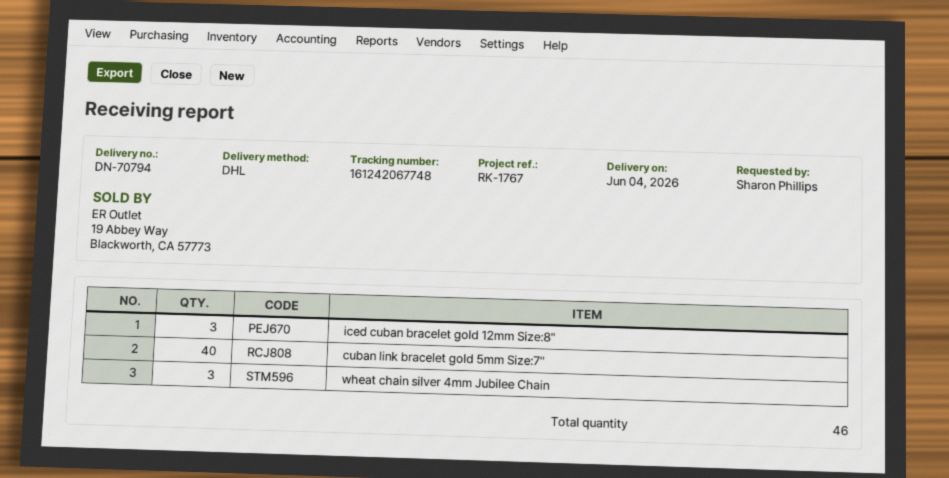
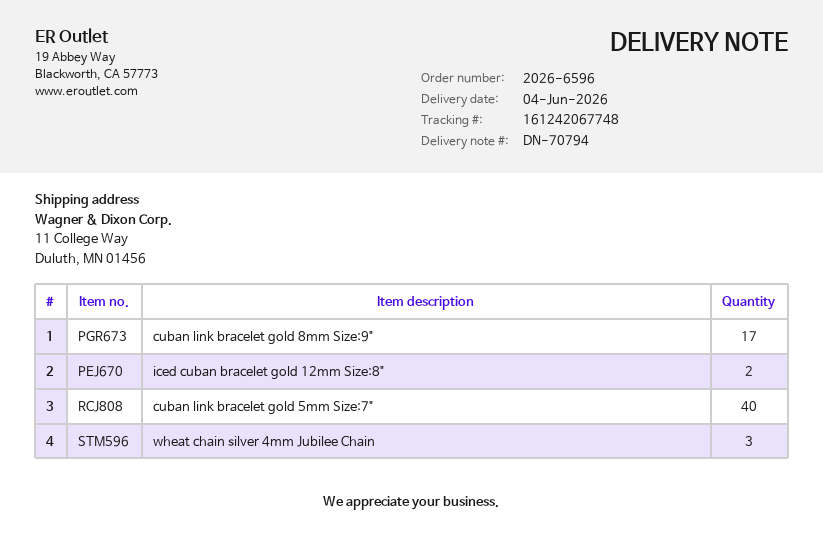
iced cuban bracelet gold 12mm Size:8": 3 -> 2
cuban link bracelet gold 8mm Size:9": none -> 17

